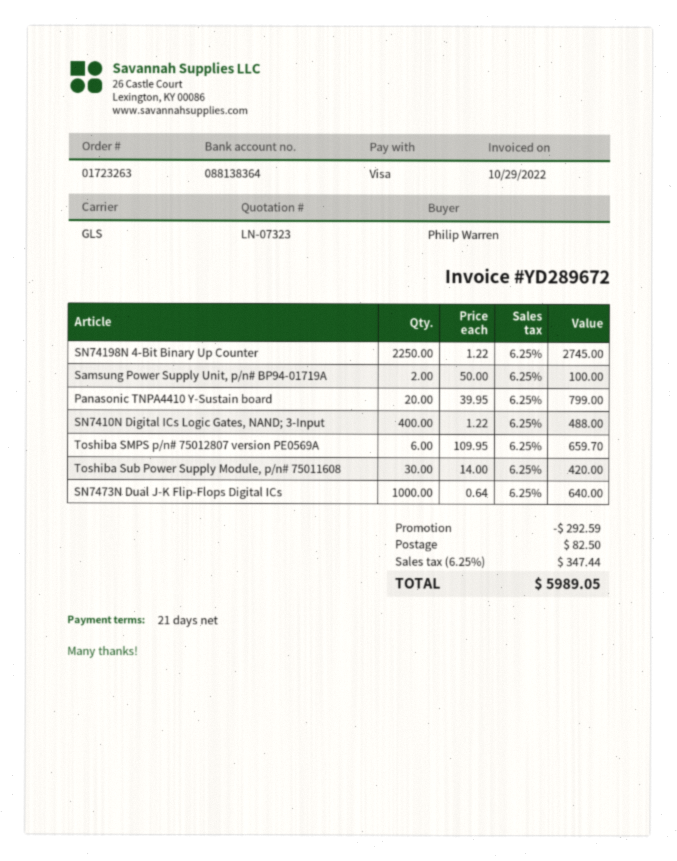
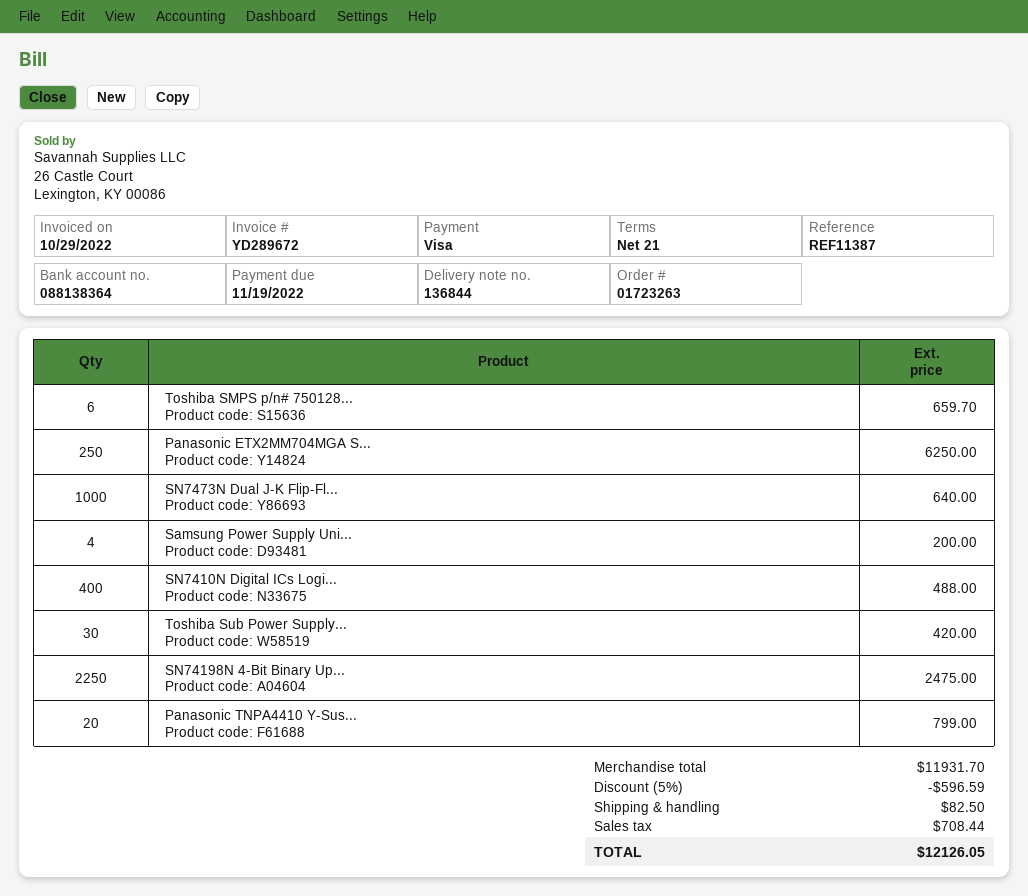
SN74198N 4-Bit Binary Up Counter: 2250 for 2745.00 -> 2250 for 2475.00
Samsung Power Supply Unit, p/n# BP94-01719A: 2 for 100.00 -> 4 for 200.00
Panasonic ETX2MM704MGA S...: none -> 250 for 6250.00
discount: 292.59 -> 596.59
tax: 347.44 -> 708.44
total: 5989.05 -> 12126.05

